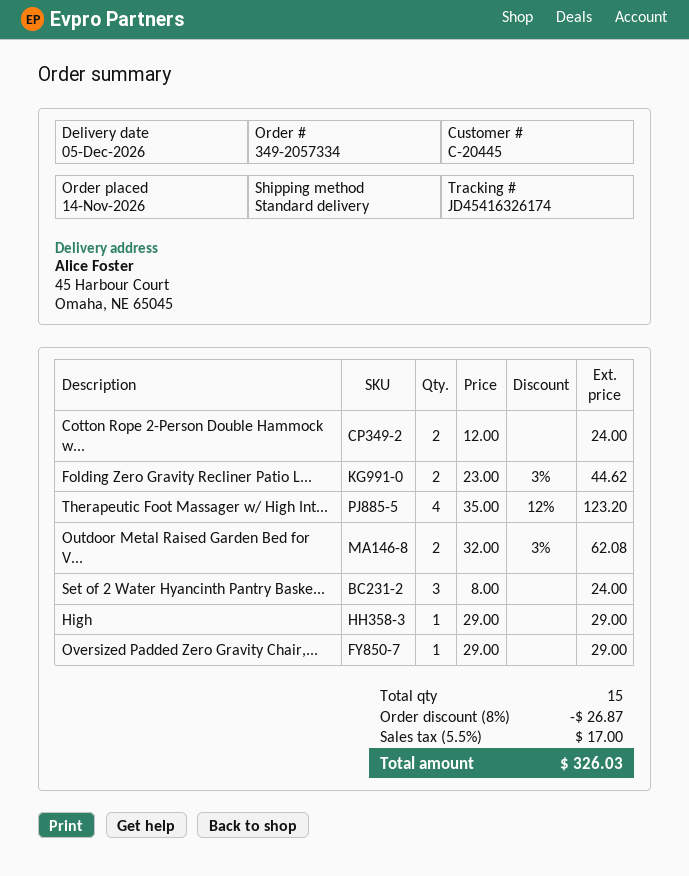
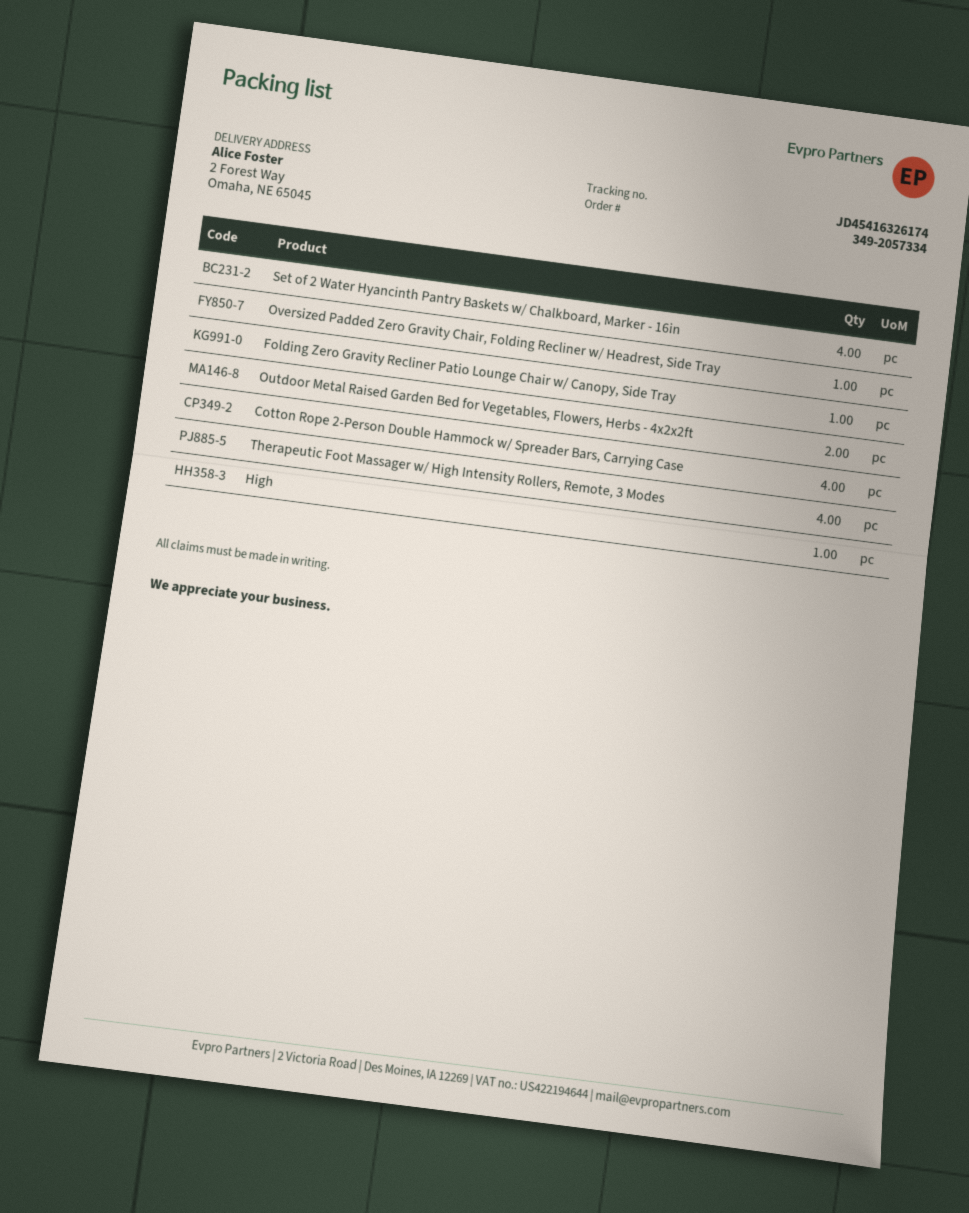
ship to: 45 Harbour Court, Omaha, NE 65045 -> 2 Forest Way, Omaha, NE 65045
Cotton Rope 2-Person Double Hammock w...: 2 -> 4
Folding Zero Gravity Recliner Patio L...: 2 -> 1
Set of 2 Water Hyancinth Pantry Baske...: 3 -> 4

